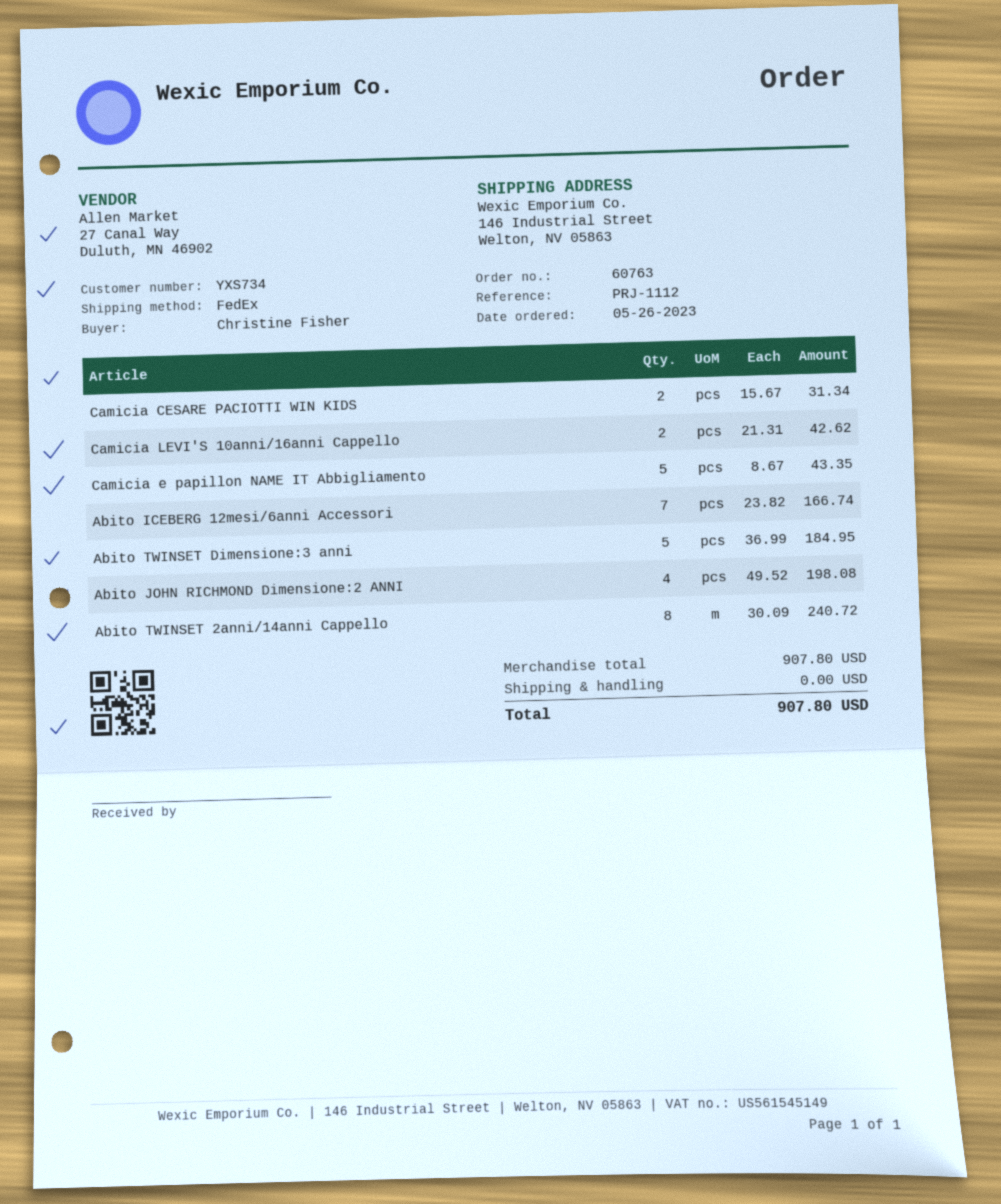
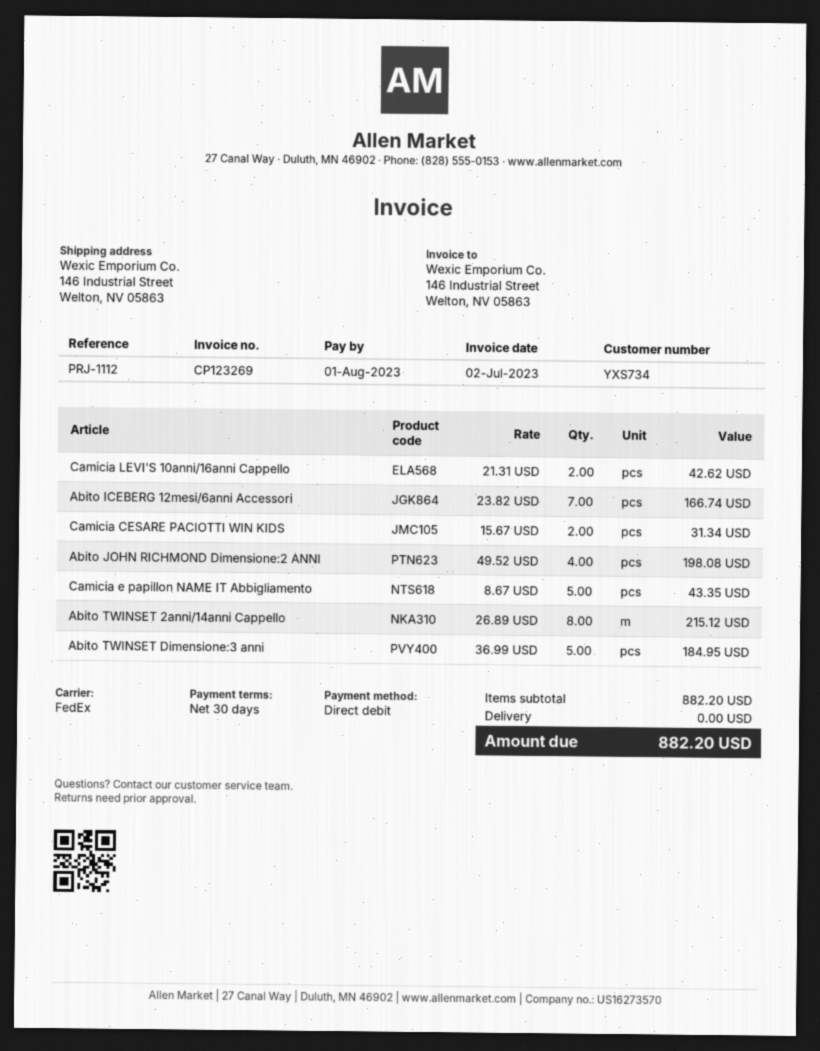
Abito TWINSET 2anni/14anni Cappello: 8 x 30.09 = 240.72 -> 8 x 26.89 = 215.12
subtotal: 907.80 -> 882.20
total: 907.80 -> 882.20

